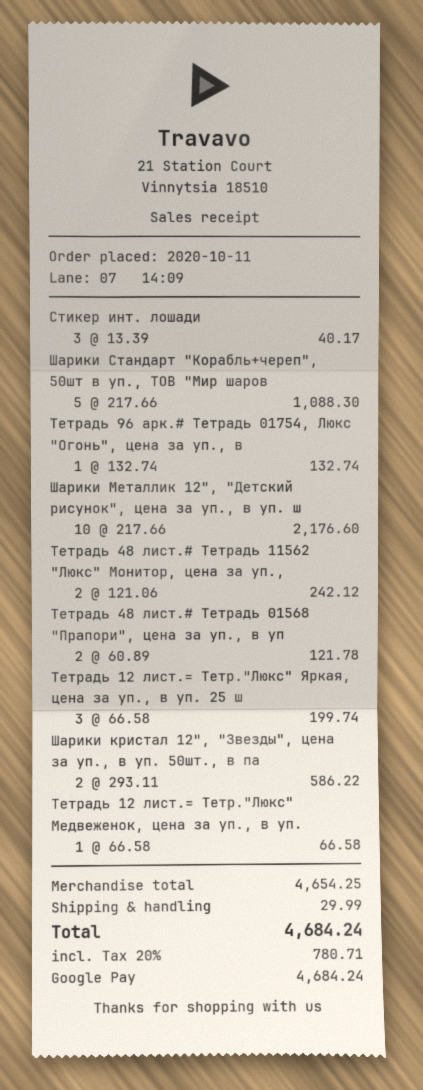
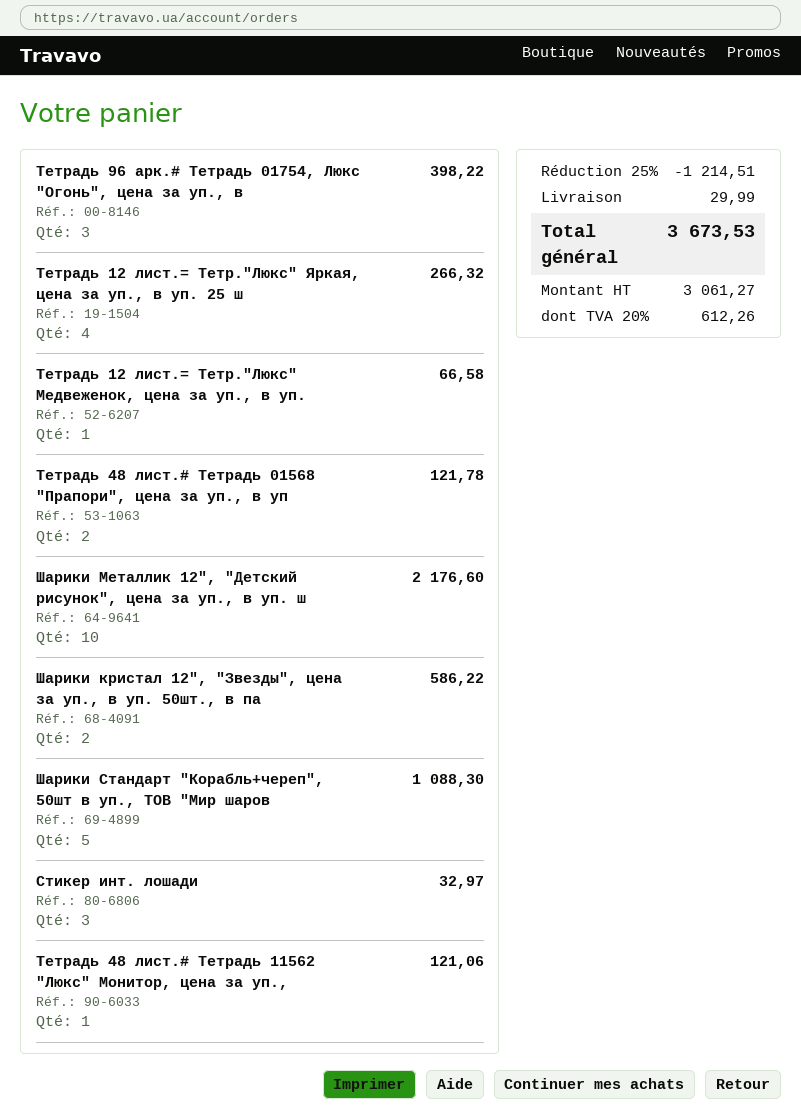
Стикер инт. лошади: 3 for 40.17 -> 3 for 32.97
Тетрадь 96 арк.# Тетрадь 01754, Люкс "Огонь", цена за уп., в: 1 for 132.74 -> 3 for 398.22
Тетрадь 48 лист.# Тетрадь 11562 "Люкс" Монитор, цена за уп.,: 2 for 242.12 -> 1 for 121.06
Тетрадь 12 лист.= Тетр."Люкс" Яркая, цена за уп., в уп. 25 ш: 3 for 199.74 -> 4 for 266.32
discount: none -> 25% = 1214.51
tax: 20% = 780.71 -> 20% = 612.26
total: 4684.24 -> 3673.53

